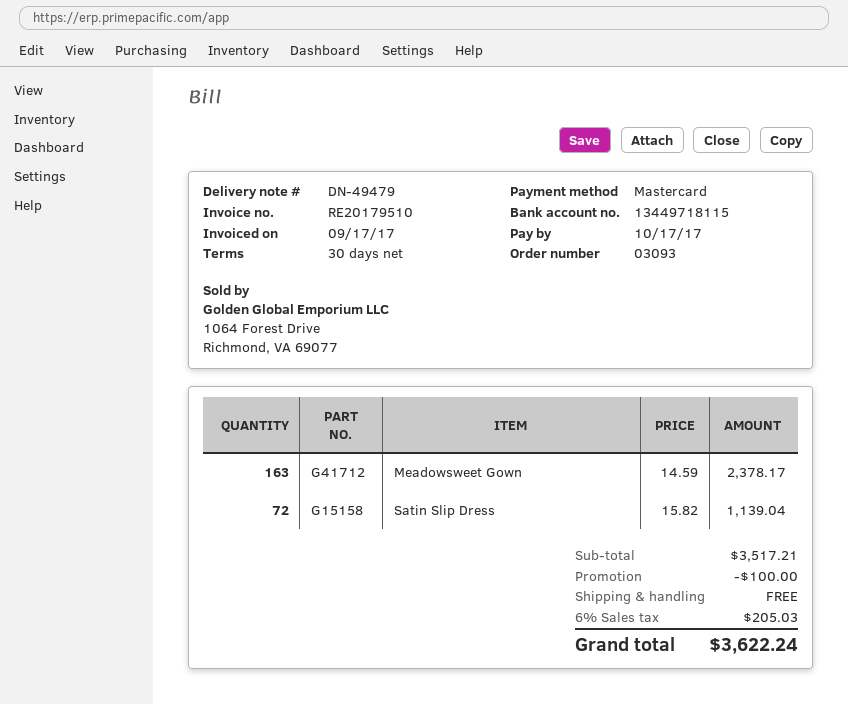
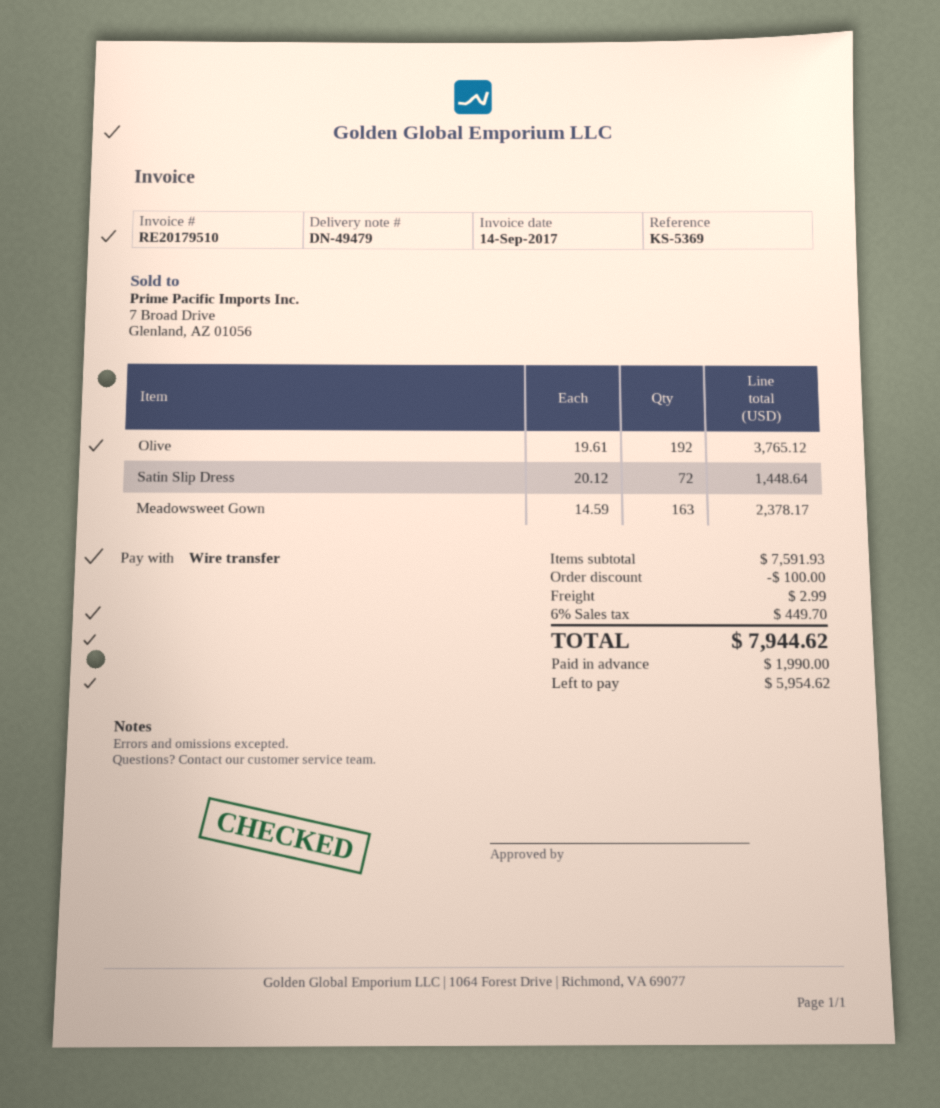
invoice date: 2017-09-17 -> 2017-09-14
payment method: Mastercard -> bank transfer
Satin Slip Dress: 72 x 15.82 = 1139.04 -> 72 x 20.12 = 1448.64
Olive: none -> 192 x 19.61 = 3765.12
subtotal: 3517.21 -> 7591.93
shipping: 0.00 -> 2.99
tax: 6% = 205.03 -> 6% = 449.70
total: 3622.24 -> 7944.62

